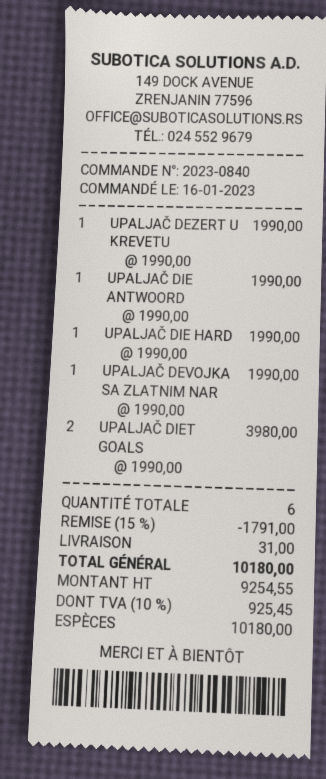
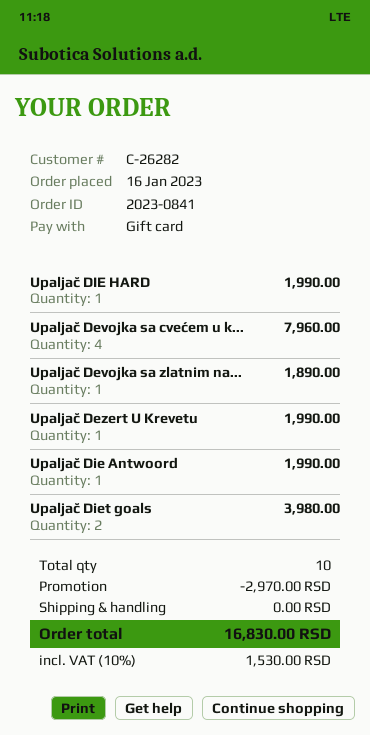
order number: 2023-0840 -> 2023-0841
payment method: cash -> gift card
UPALJAČ DEVOJKA SA ZLATNIM NAR: 1 for 1990.00 -> 1 for 1890.00
Upaljač Devojka sa cvećem u k...: none -> 4 for 7960.00
total quantity: 6 -> 10
discount: 1791.00 -> 2970.00
shipping: 31.00 -> 0.00
tax: 10% = 925.45 -> 10% = 1530.00
total: 10180.00 -> 16830.00

